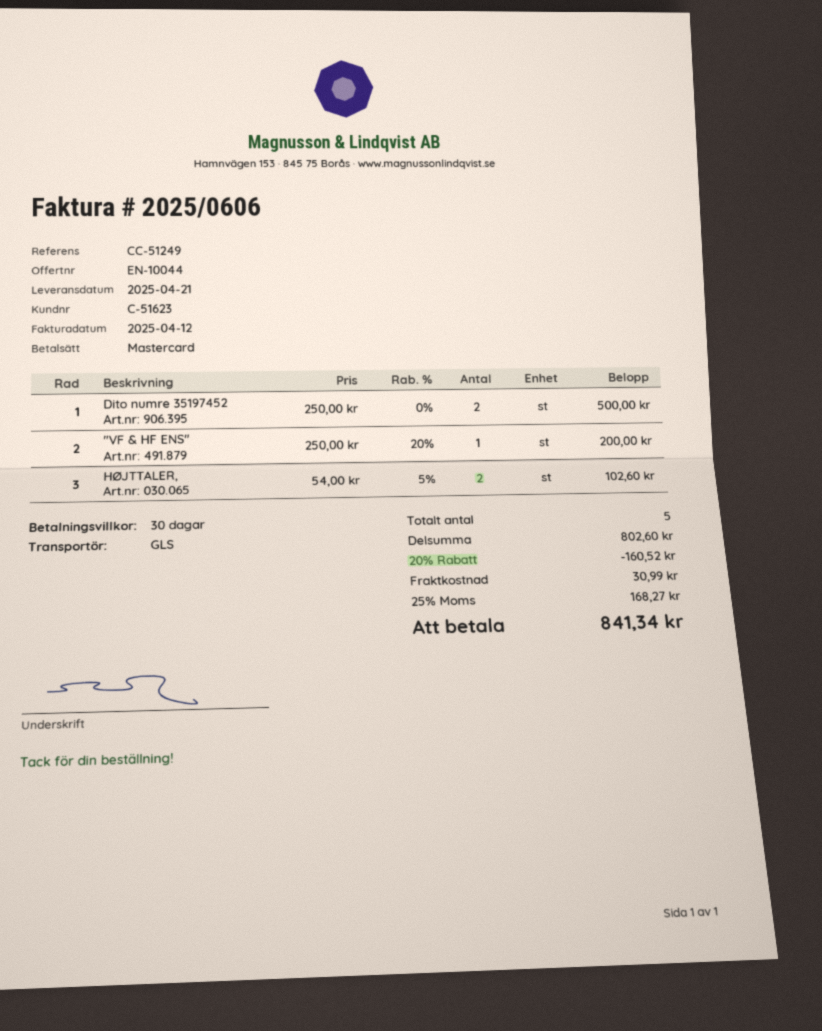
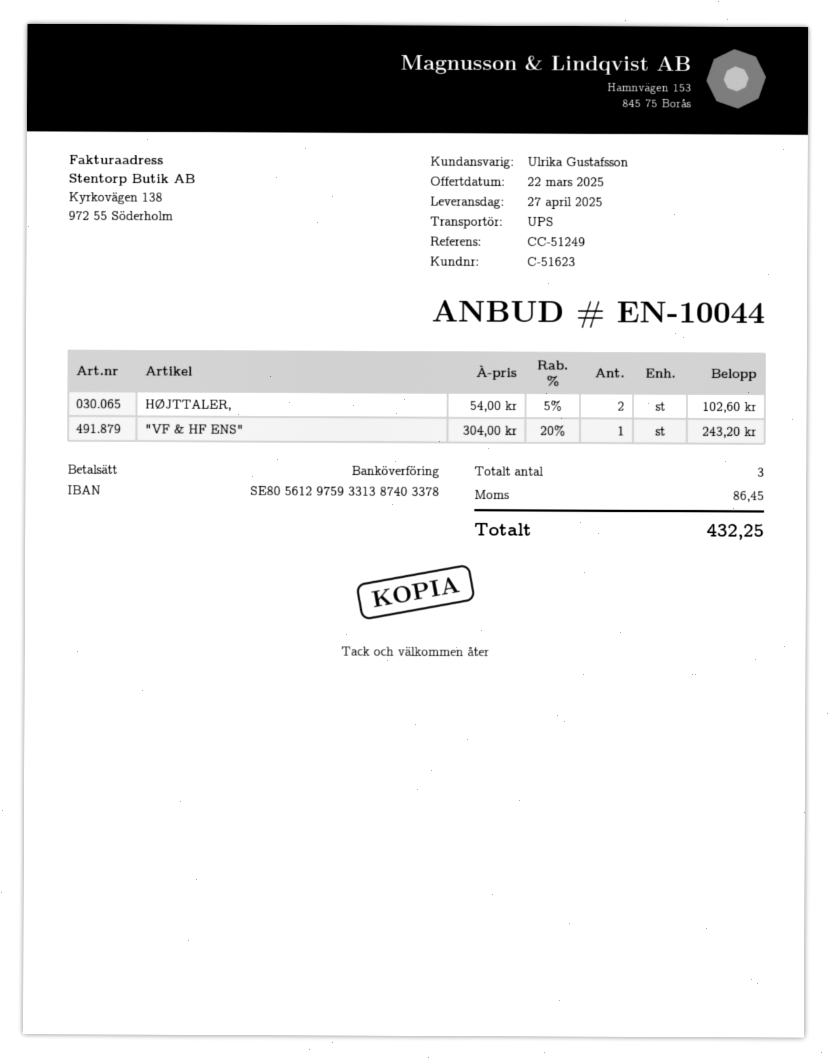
delivery date: 2025-04-21 -> 2025-04-27
payment method: Mastercard -> bank transfer
shipping method: GLS -> UPS
Dito numre 35197452: 2 x 250.00 = 500.00 -> none
"VF & HF ENS": 1 x 250.00 - 20% = 200.00 -> 1 x 304.00 - 20% = 243.20
total quantity: 5 -> 3
discount: 20% = 160.52 -> none
shipping: 30.99 -> none
tax: 168.27 -> 86.45
total: 841.34 -> 432.25

